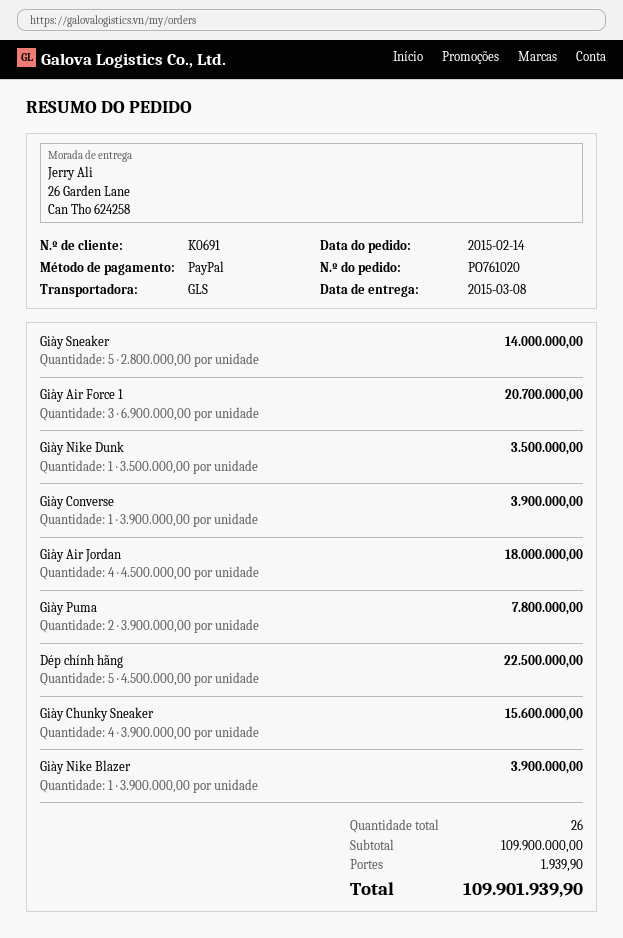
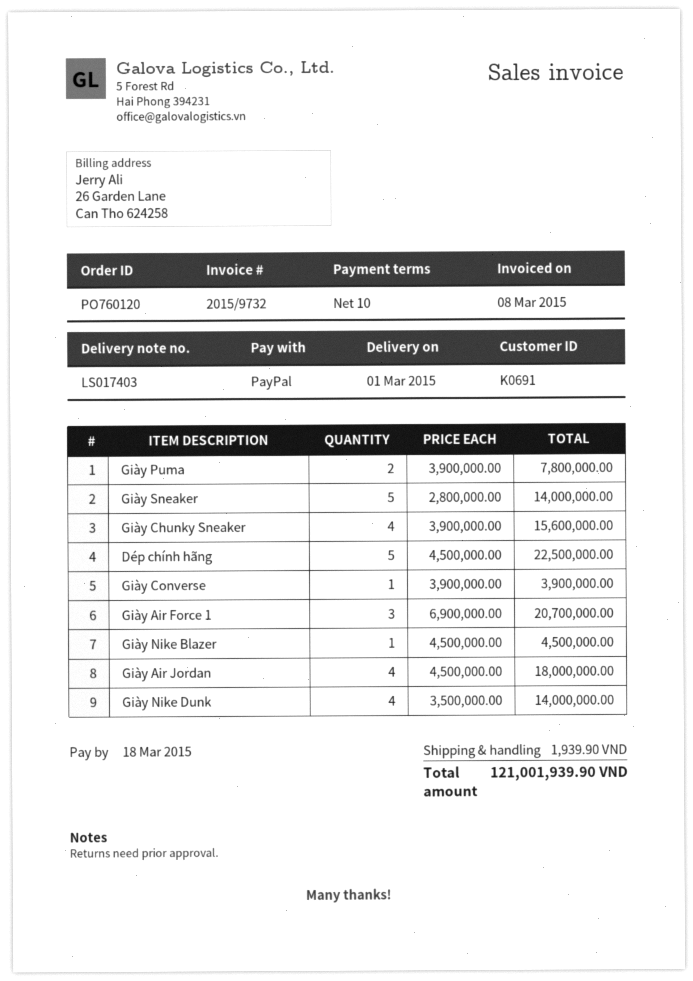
order number: PO761020 -> PO760120
delivery date: 2015-03-08 -> 2015-03-01
Giày Nike Dunk: 1 x 3500000.00 = 3500000.00 -> 4 x 3500000.00 = 14000000.00
Giày Nike Blazer: 1 x 3900000.00 = 3900000.00 -> 1 x 4500000.00 = 4500000.00
total: 109901939.90 -> 121001939.90

